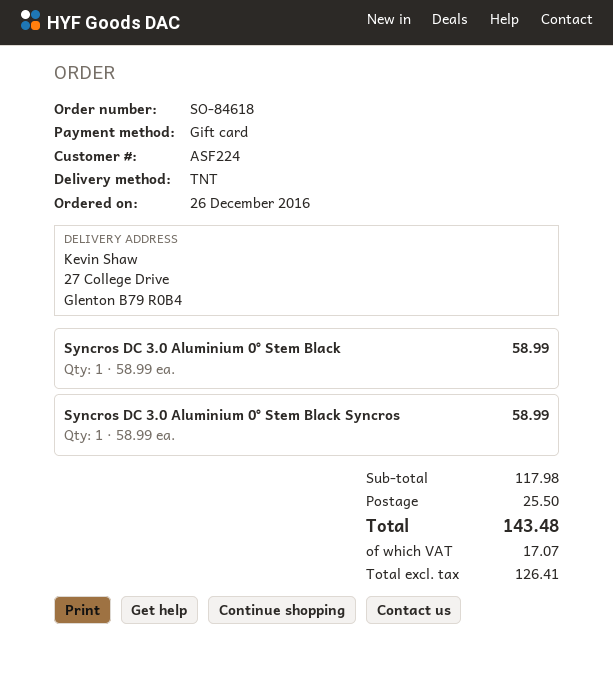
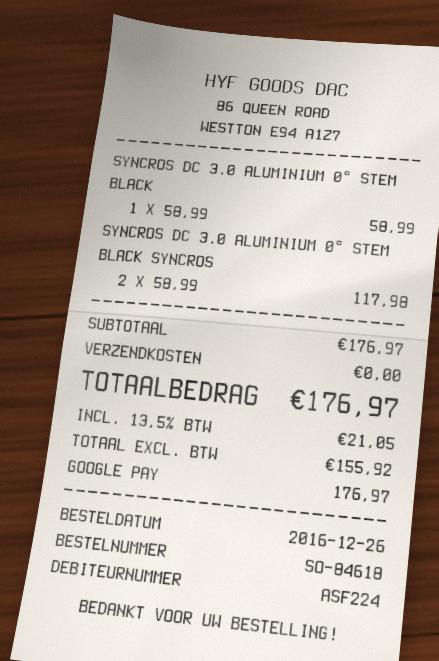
payment method: gift card -> Google Pay
Syncros DC 3.0 Aluminium 0° Stem Black Syncros: 1 x 58.99 = 58.99 -> 2 x 58.99 = 117.98
subtotal: 117.98 -> 176.97
shipping: 25.50 -> 0.00
net: 126.41 -> 155.92
tax: 17.07 -> 21.05
total: 143.48 -> 176.97

